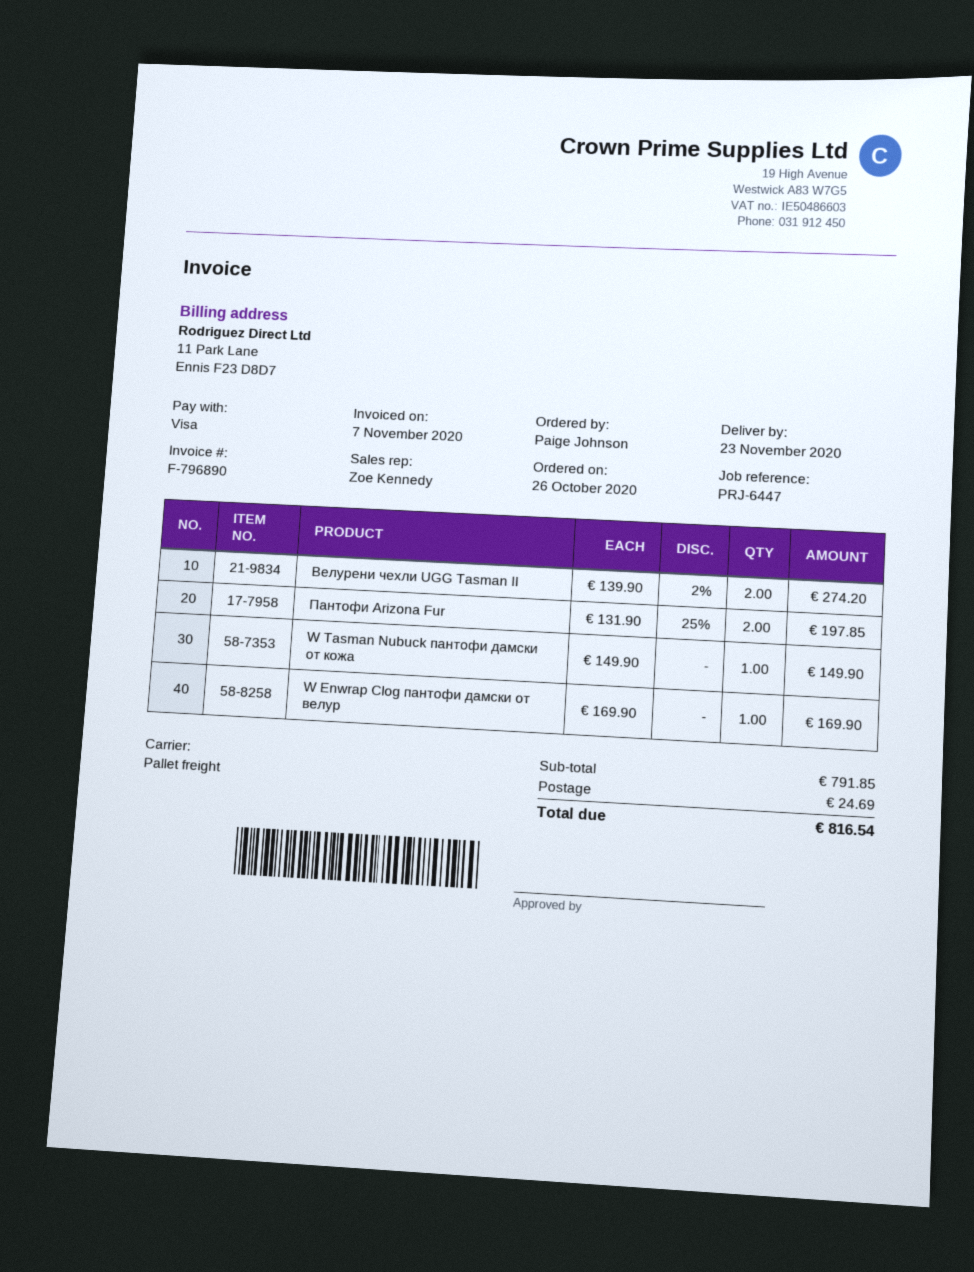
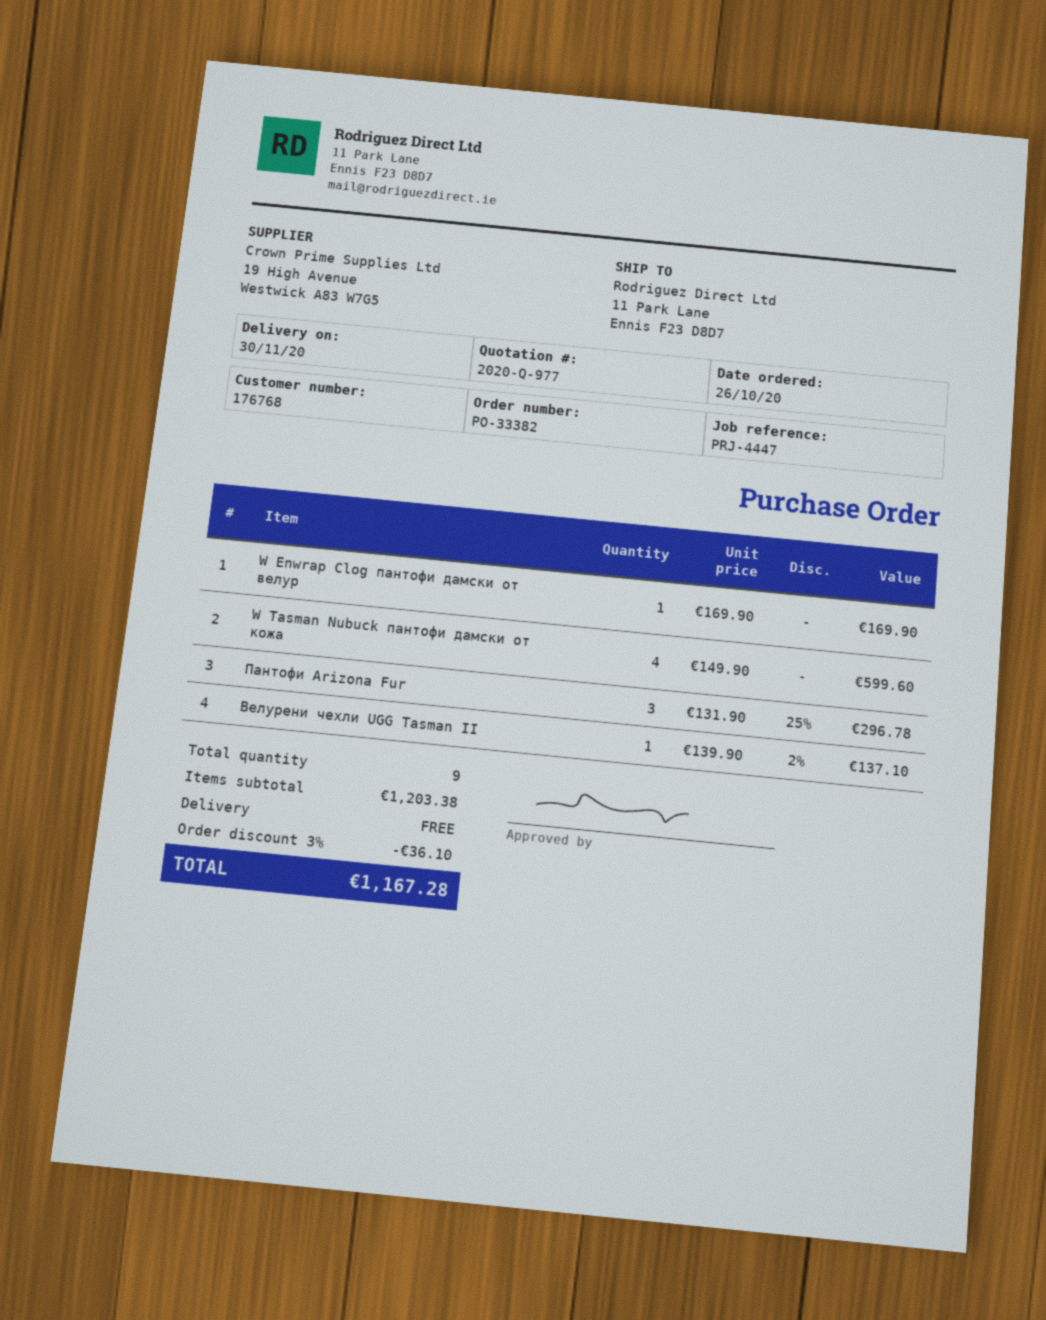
delivery date: 2020-11-23 -> 2020-11-30
reference: PRJ-6447 -> PRJ-4447
Велурени чехли UGG Tasman II: 2 x 139.90 - 2% = 274.20 -> 1 x 139.90 - 2% = 137.10
Пантофи Arizona Fur: 2 x 131.90 - 25% = 197.85 -> 3 x 131.90 - 25% = 296.78
W Tasman Nubuck пантофи дамски от кожа: 1 x 149.90 = 149.90 -> 4 x 149.90 = 599.60
subtotal: 791.85 -> 1203.38
discount: none -> 3% = 36.10
shipping: 24.69 -> 0.00
total: 816.54 -> 1167.28

